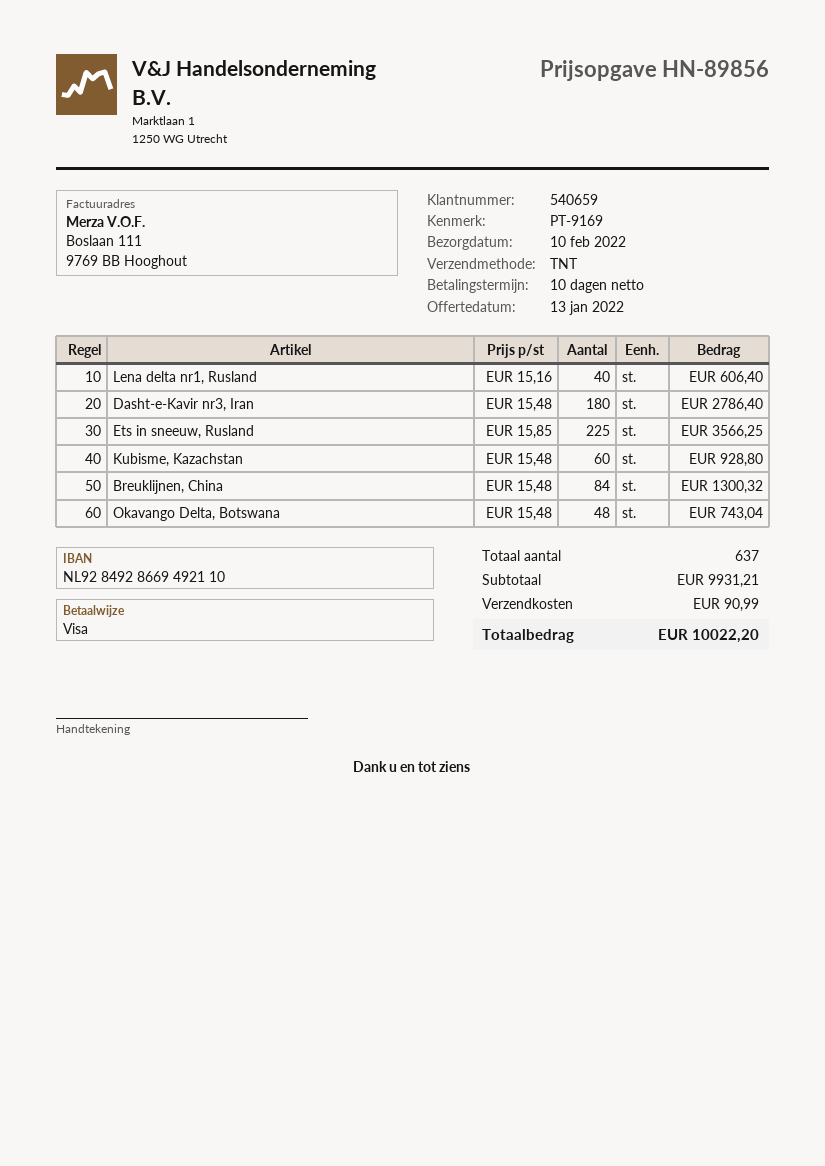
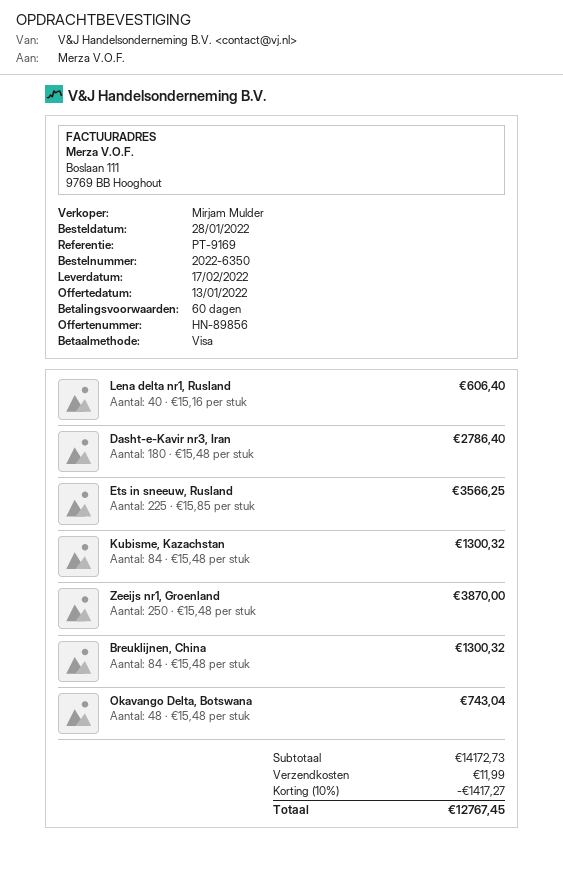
delivery date: 2022-02-10 -> 2022-02-17
payment terms: 10 days -> 60 days
Kubisme, Kazachstan: 60 x 15.48 = 928.80 -> 84 x 15.48 = 1300.32
Zeeijs nr1, Groenland: none -> 250 x 15.48 = 3870.00
subtotal: 9931.21 -> 14172.73
discount: none -> 10% = 1417.27
shipping: 90.99 -> 11.99
total: 10022.20 -> 12767.45

